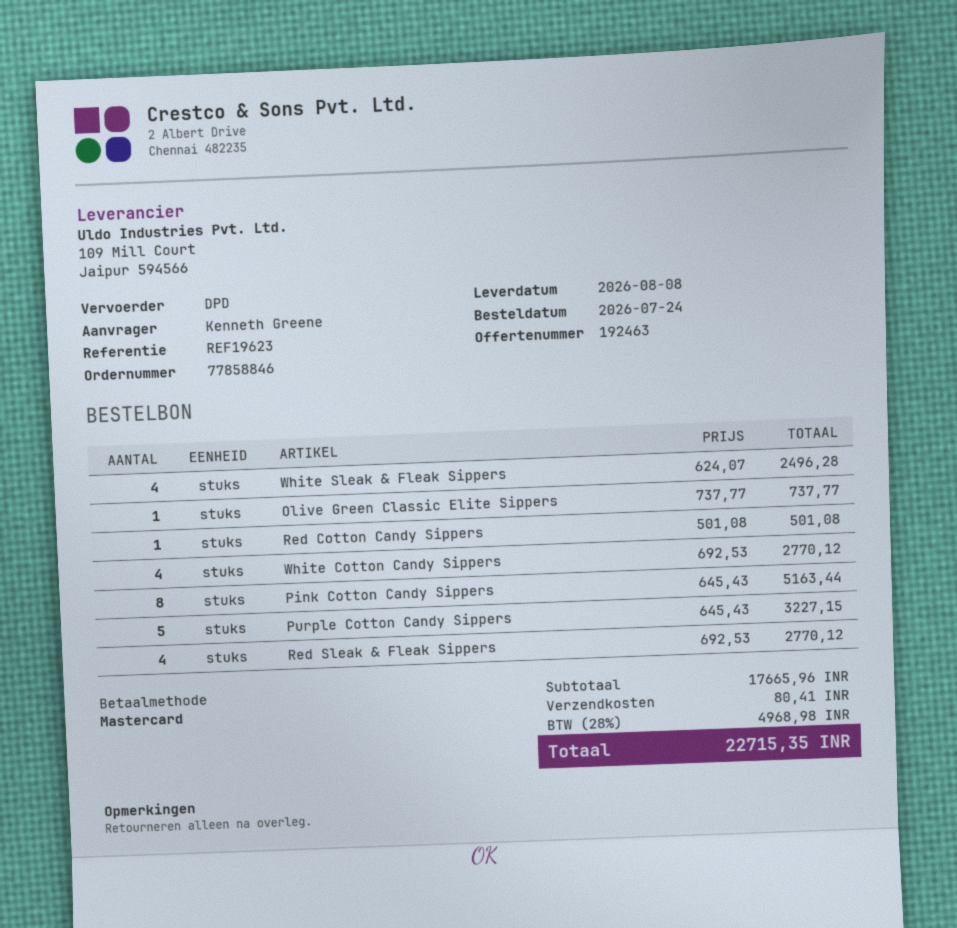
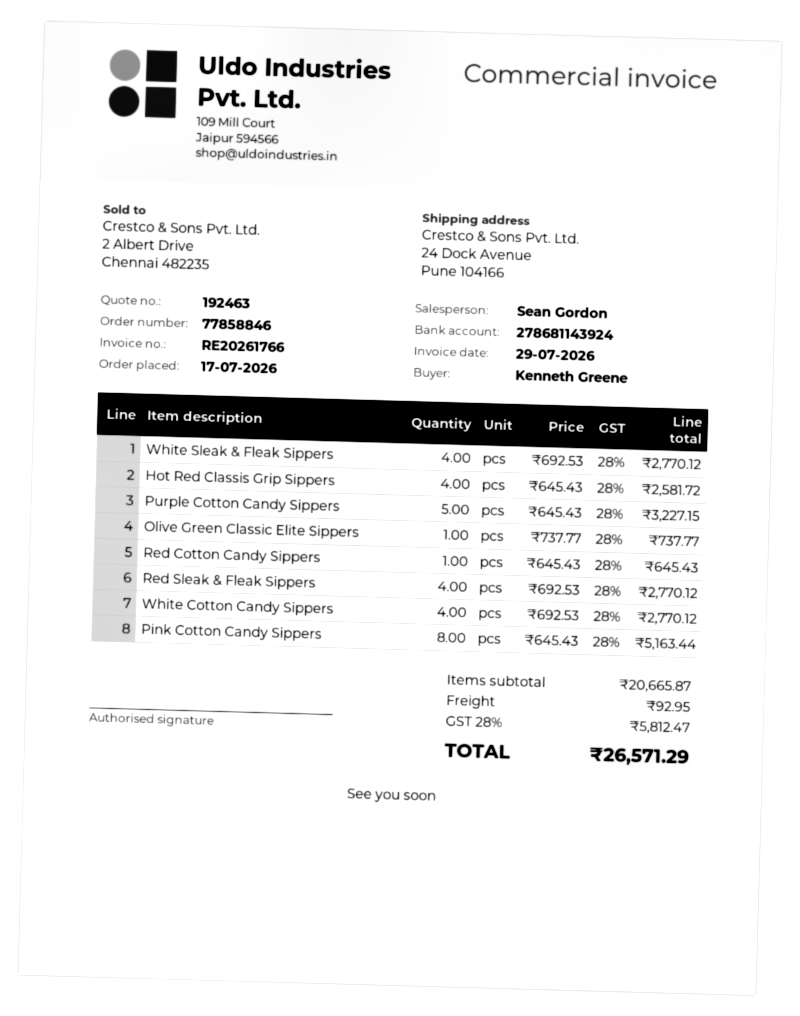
order date: 2026-07-24 -> 2026-07-17
White Sleak & Fleak Sippers: 4 x 624.07 = 2496.28 -> 4 x 692.53 = 2770.12
Red Cotton Candy Sippers: 1 x 501.08 = 501.08 -> 1 x 645.43 = 645.43
Hot Red Classis Grip Sippers: none -> 4 x 645.43 = 2581.72
subtotal: 17665.96 -> 20665.87
shipping: 80.41 -> 92.95
tax: 28% = 4968.98 -> 28% = 5812.47
total: 22715.35 -> 26571.29

